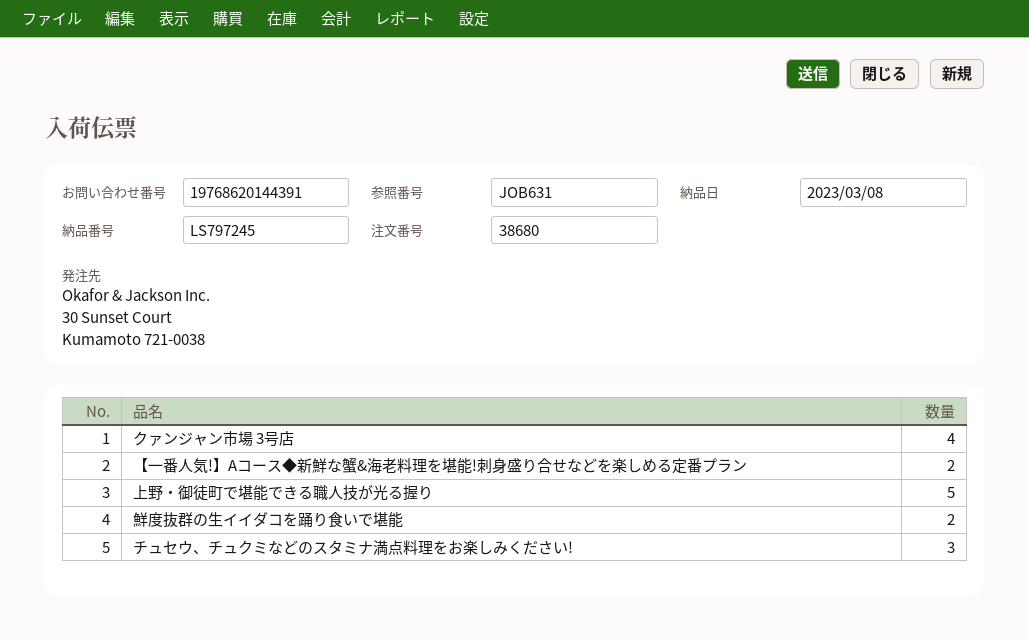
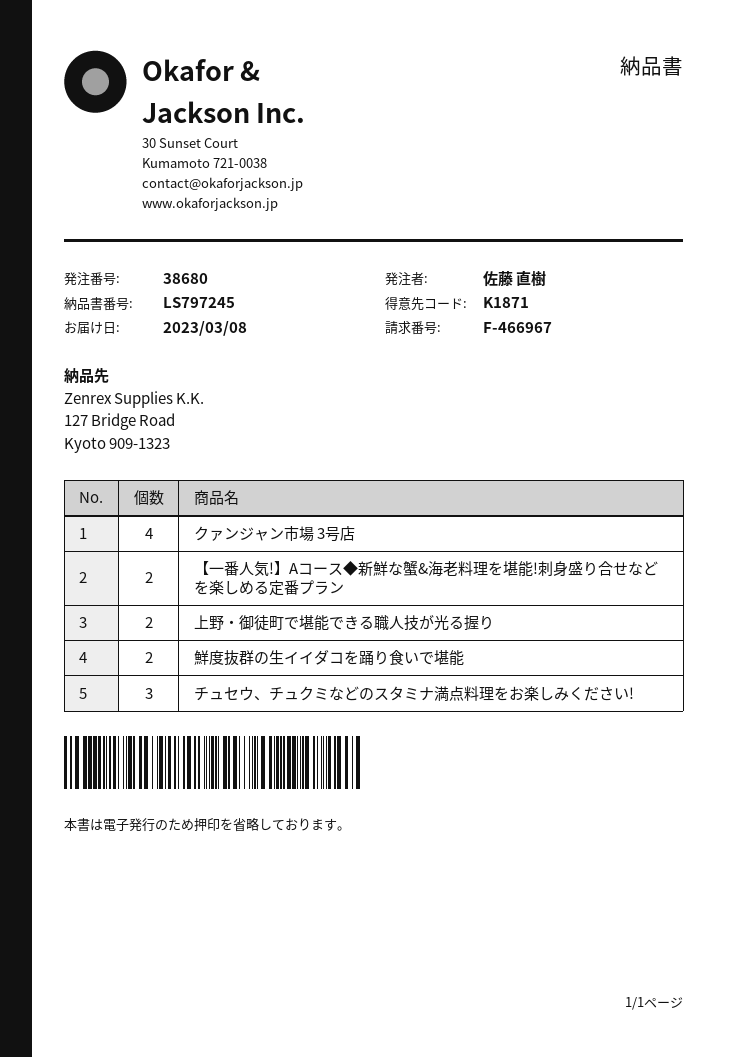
上野・御徒町で堪能できる職人技が光る握り: 5 -> 2

